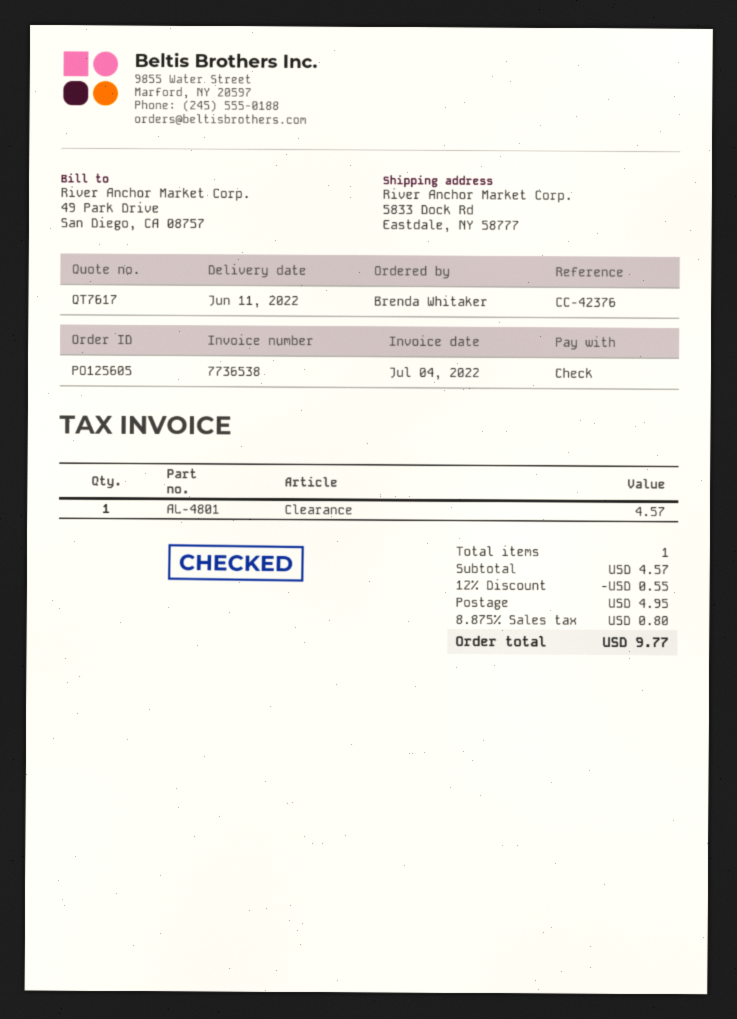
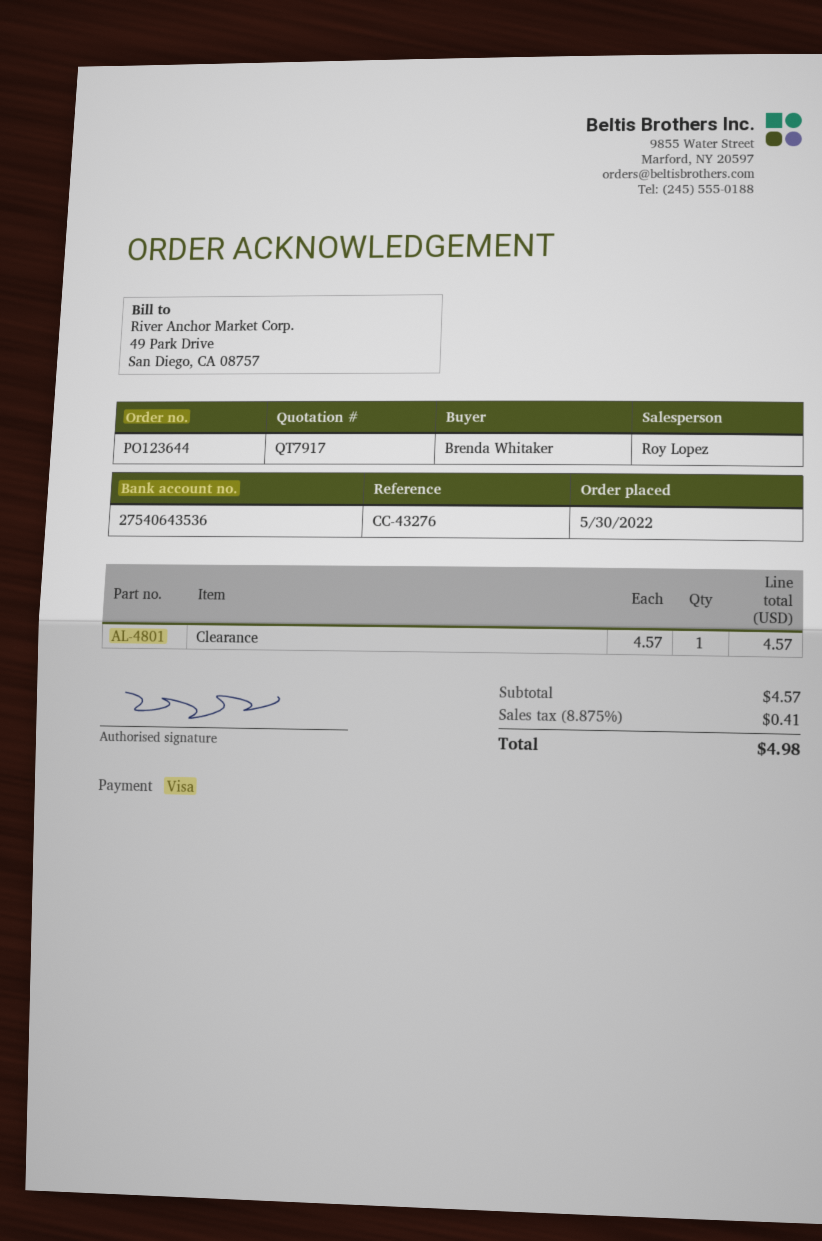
quote number: QT7617 -> QT7917
order number: PO125605 -> PO123644
reference: CC-42376 -> CC-43276
payment method: cheque -> Visa
discount: 12% = 0.55 -> none
shipping: 4.95 -> none
tax: 8.875% = 0.80 -> 8.875% = 0.41
total: 9.77 -> 4.98

